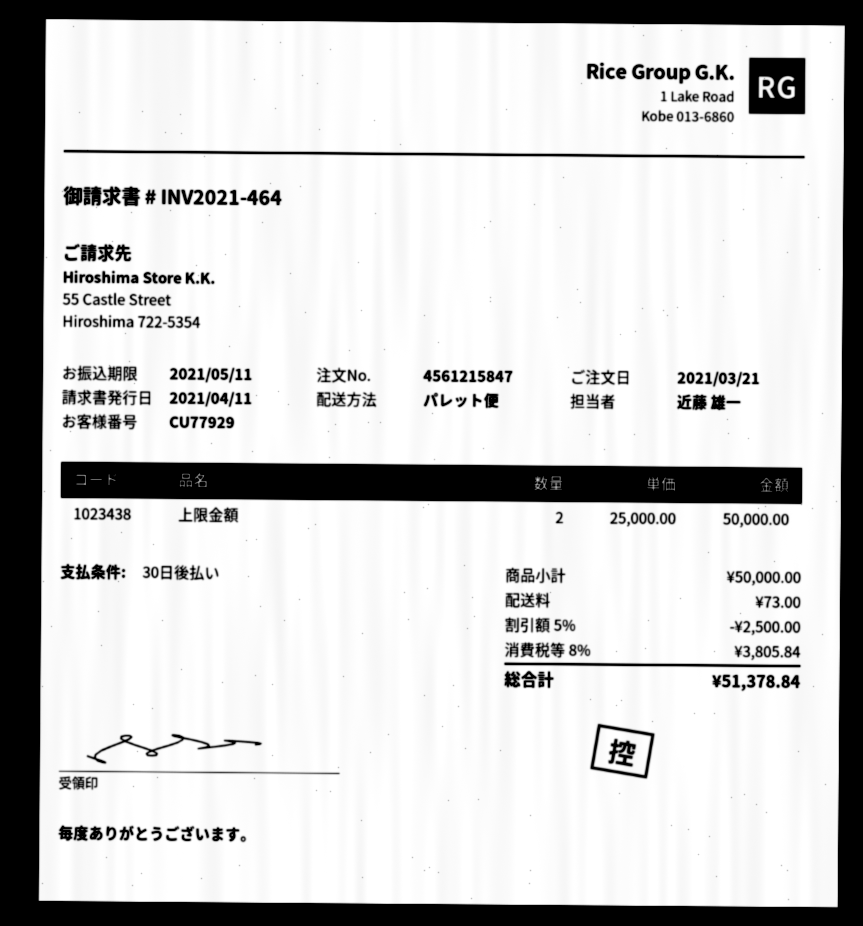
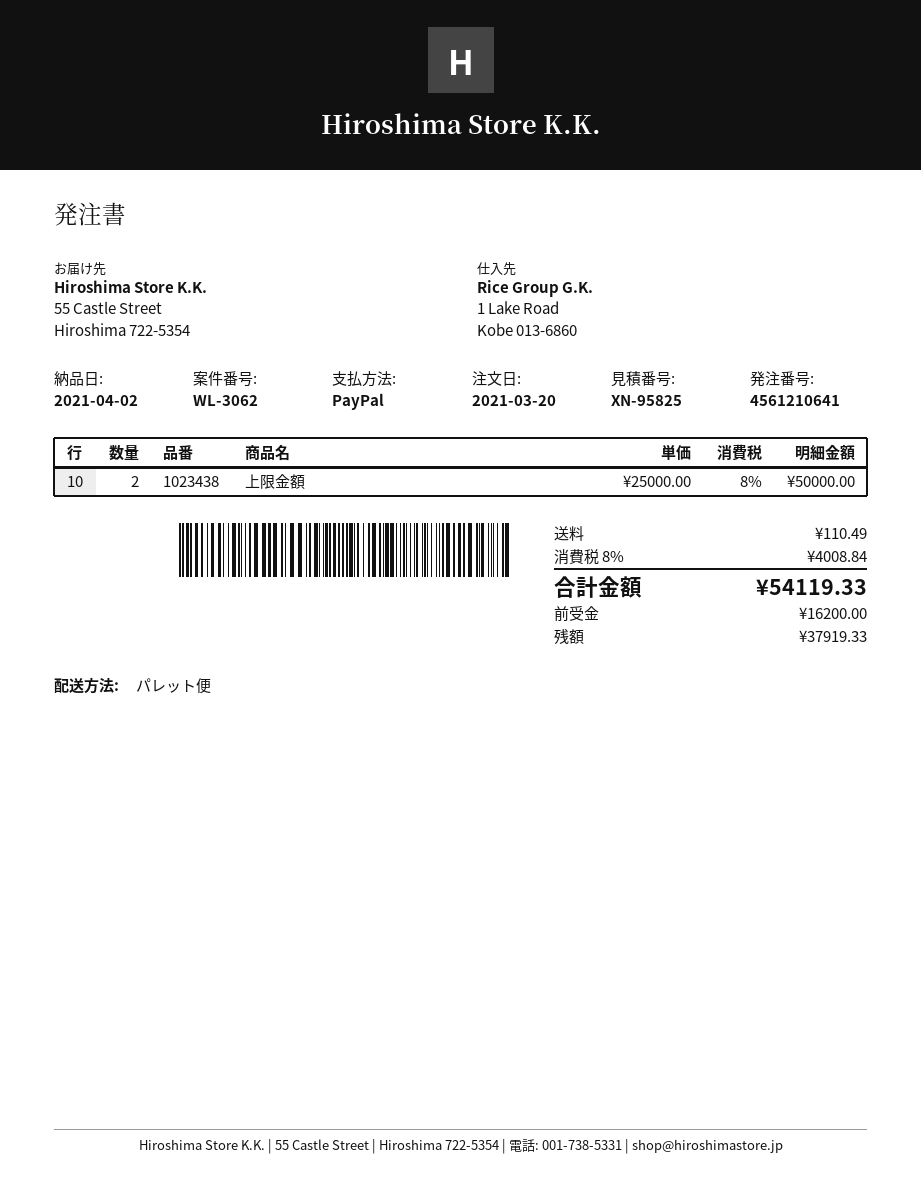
order number: 4561215847 -> 4561210641
order date: 2021-03-21 -> 2021-03-20
discount: 5% = 2500.00 -> none
shipping: 73.00 -> 110.49
tax: 8% = 3805.84 -> 8% = 4008.84
total: 51378.84 -> 54119.33

